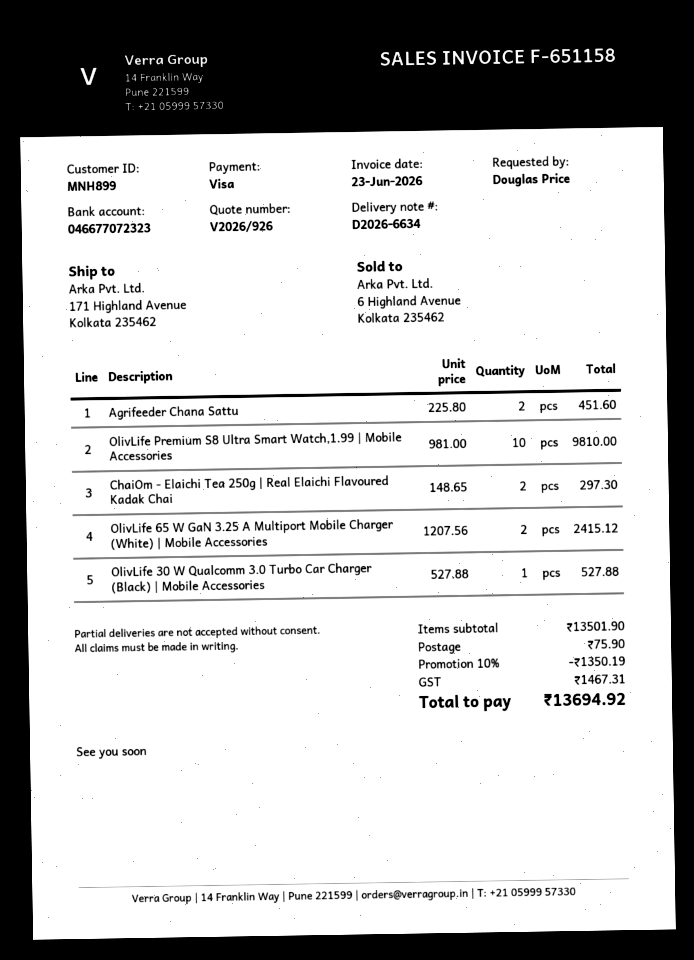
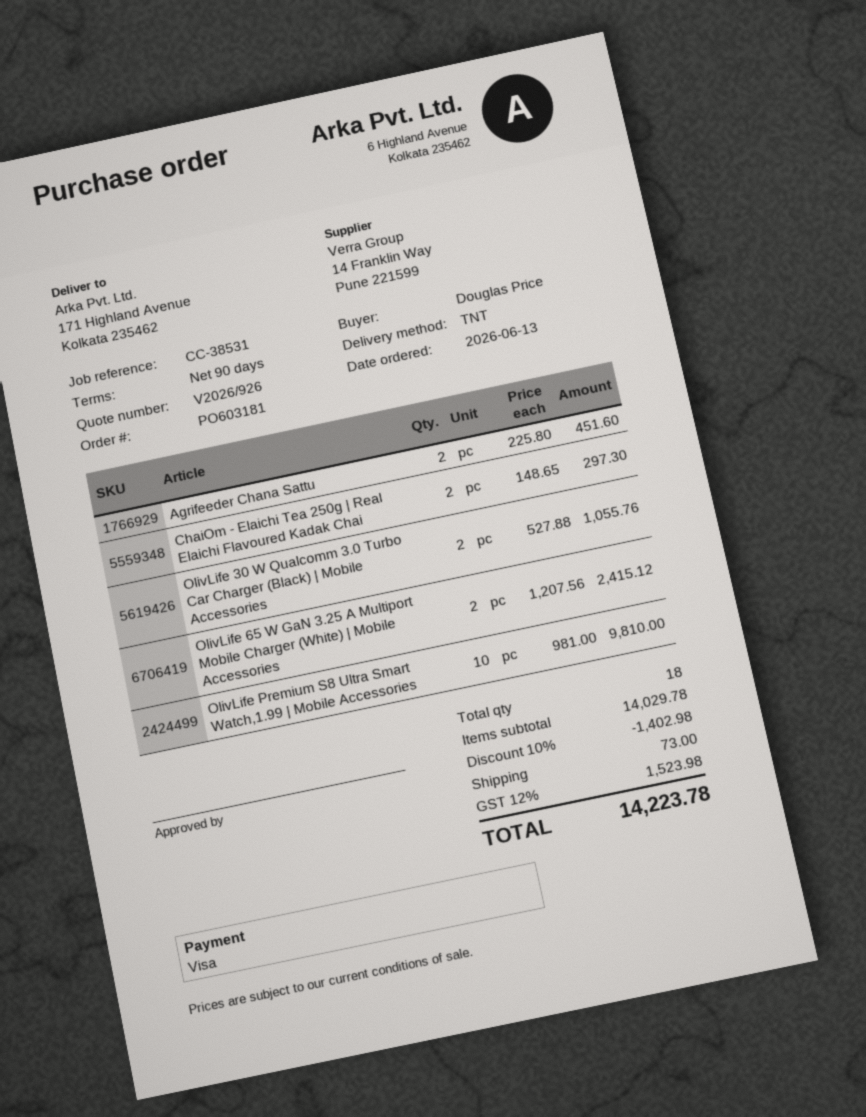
OlivLife 30 W Qualcomm 3.0 Turbo Car Charger (Black) | Mobile Accessories: 1 x 527.88 = 527.88 -> 2 x 527.88 = 1055.76
subtotal: 13501.90 -> 14029.78
discount: 10% = 1350.19 -> 10% = 1402.98
shipping: 75.90 -> 73.00
tax: 1467.31 -> 1523.98
total: 13694.92 -> 14223.78

